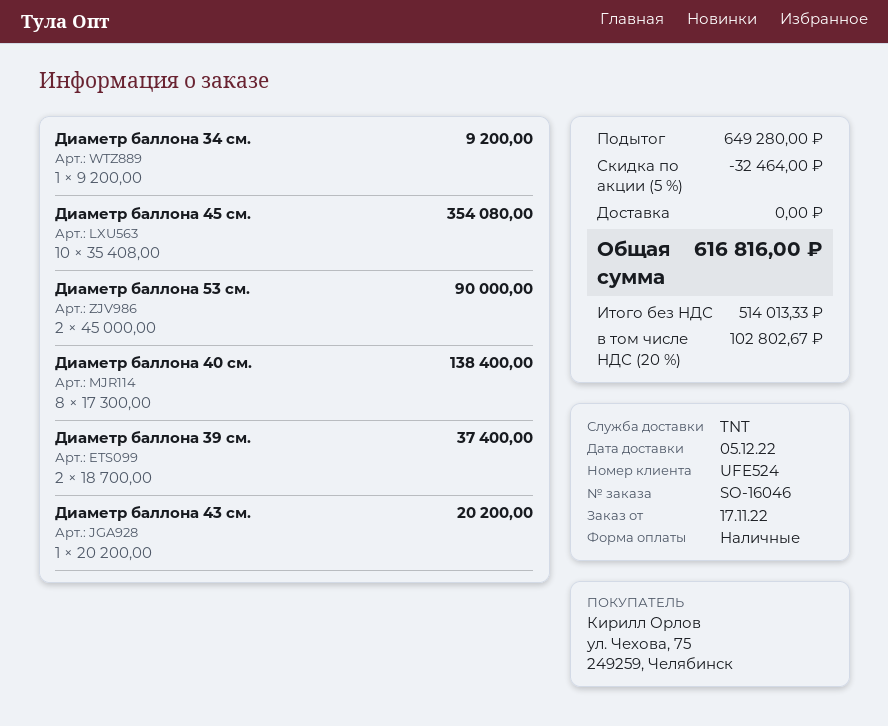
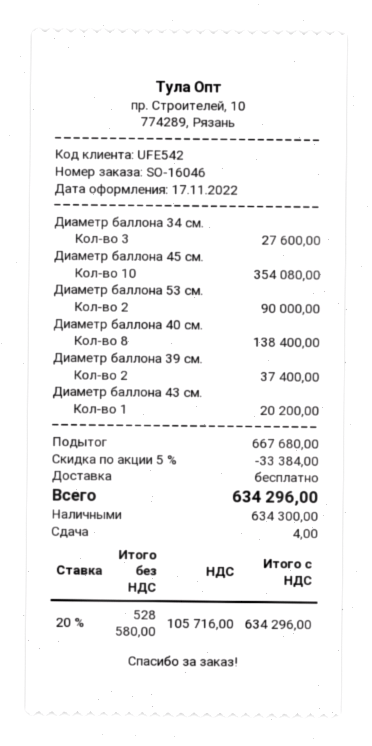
customer number: UFE524 -> UFE542
Диаметр баллона 34 см.: 1 for 9200.00 -> 3 for 27600.00
subtotal: 649280.00 -> 667680.00
discount: 5% = 32464.00 -> 5% = 33384.00
net: 514013.33 -> 528580.00
tax: 20% = 102802.67 -> 20% = 105716.00
total: 616816.00 -> 634296.00

